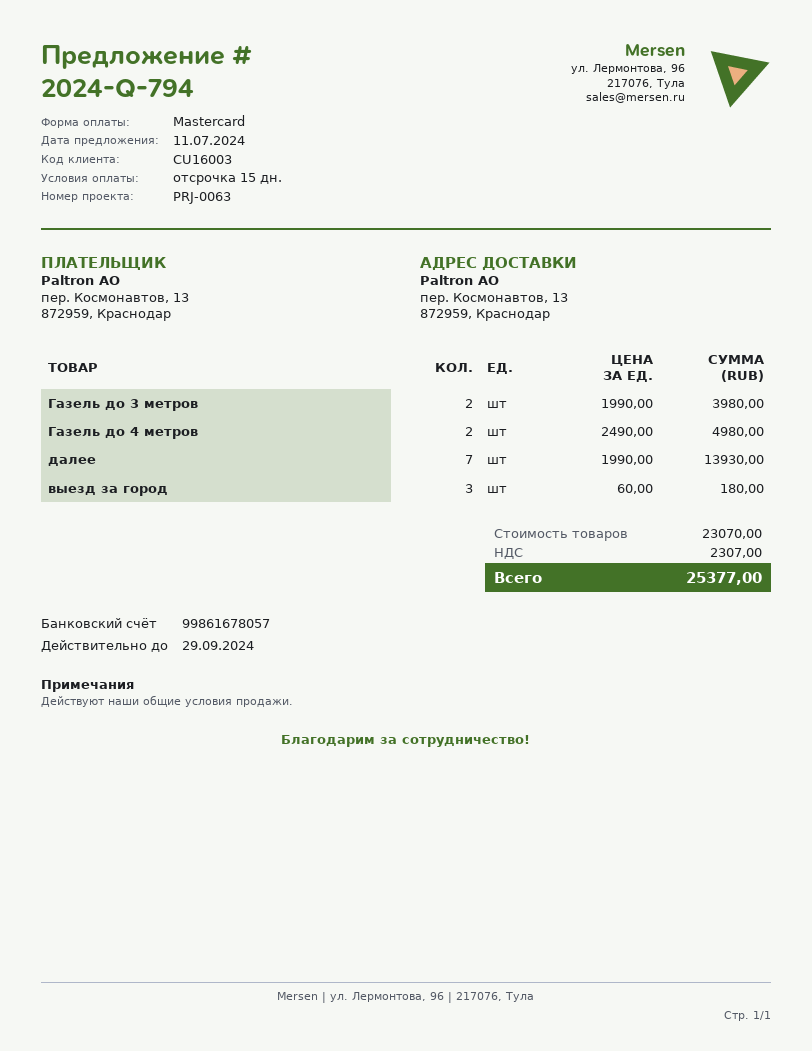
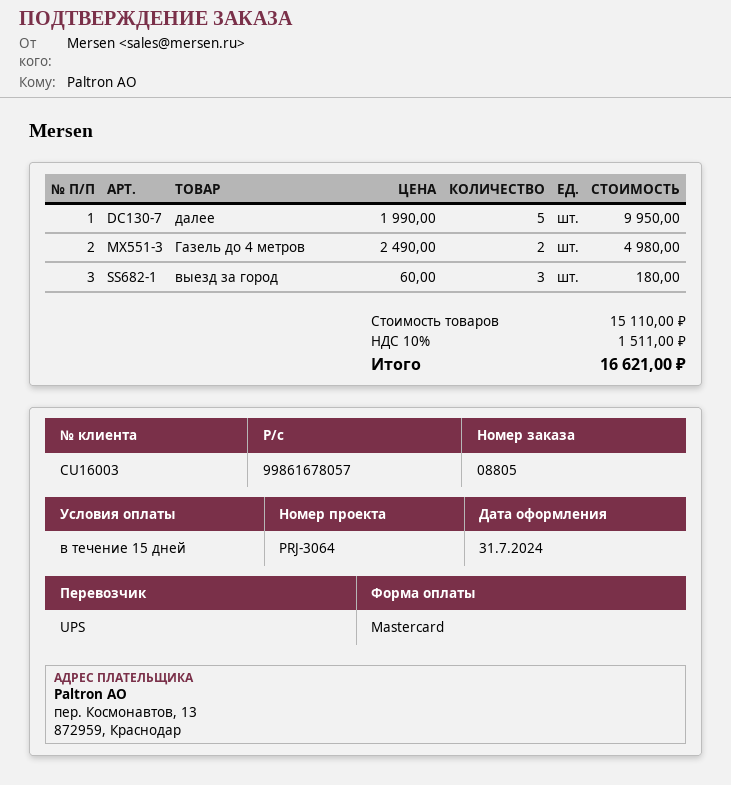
reference: PRJ-0063 -> PRJ-3064
Газель до 3 метров: 2 x 1990.00 = 3980.00 -> none
далее: 7 x 1990.00 = 13930.00 -> 5 x 1990.00 = 9950.00
subtotal: 23070.00 -> 15110.00
tax: 2307.00 -> 1511.00
total: 25377.00 -> 16621.00

